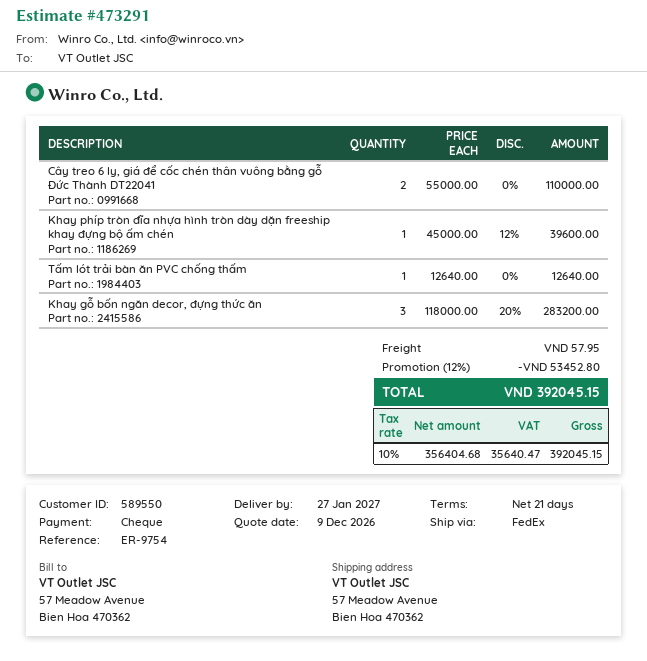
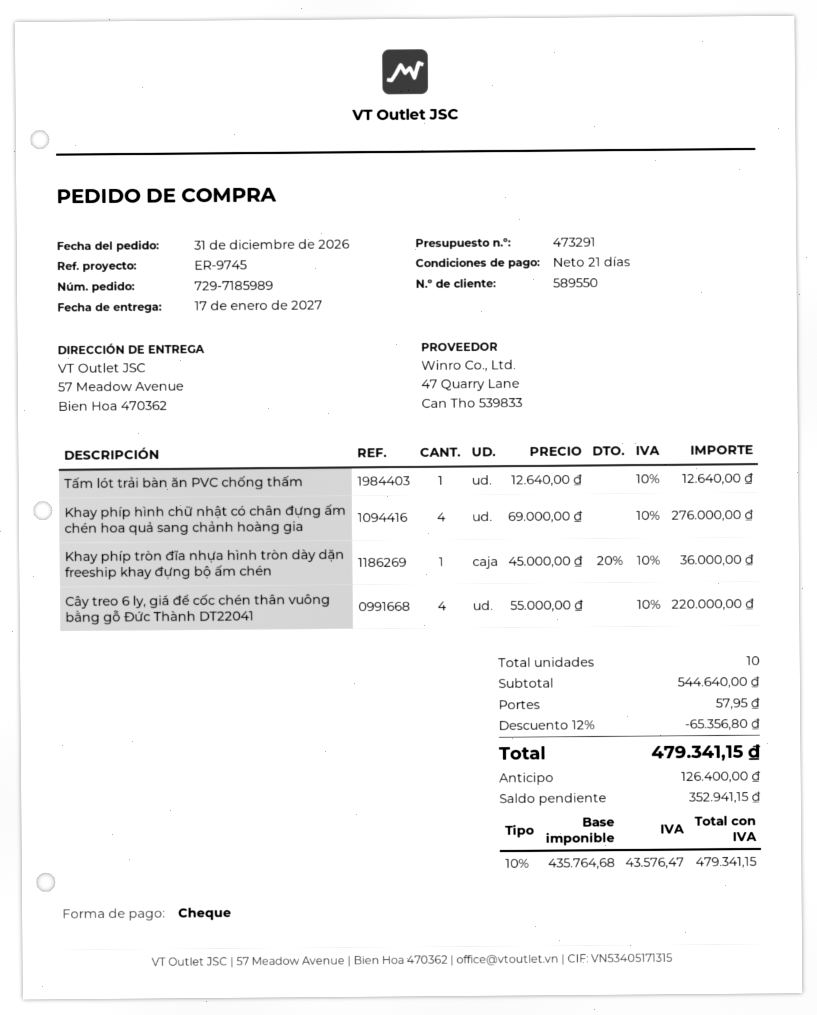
delivery date: 2027-01-27 -> 2027-01-17
reference: ER-9754 -> ER-9745
Cây treo 6 ly, giá để cốc chén thân vuông bằng gỗ Đức Thành DT22041: 2 x 55000.00 = 110000.00 -> 4 x 55000.00 = 220000.00
Khay phíp tròn đĩa nhựa hình tròn dày dặn freeship khay đựng bộ ấm chén: 1 x 45000.00 - 12% = 39600.00 -> 1 x 45000.00 - 20% = 36000.00
Khay gỗ bốn ngăn decor, đựng thức ăn: 3 x 118000.00 - 20% = 283200.00 -> none
Khay phíp hình chữ nhật có chân đựng ấm chén hoa quả sang chảnh hoàng gia: none -> 4 x 69000.00 = 276000.00
discount: 12% = 53452.80 -> 12% = 65356.80
net: 356404.68 -> 435764.68
tax: 10% = 35640.47 -> 10% = 43576.47
total: 392045.15 -> 479341.15

